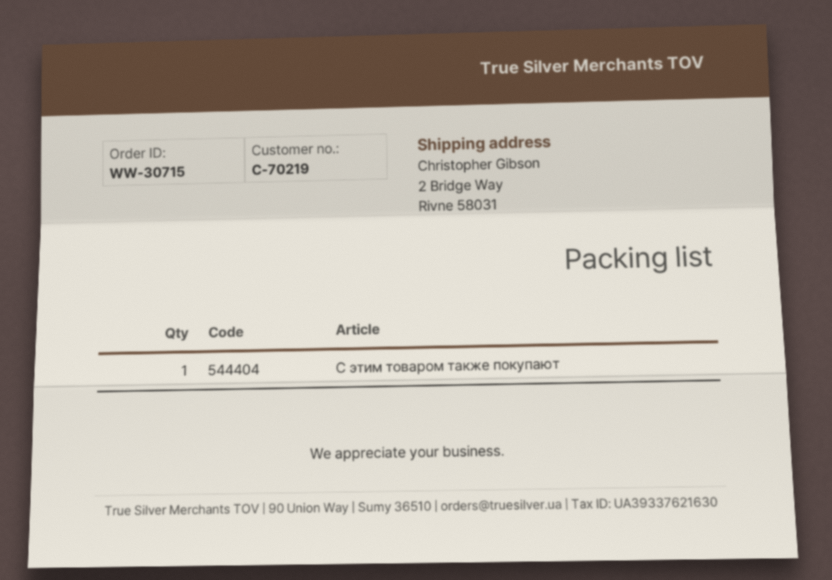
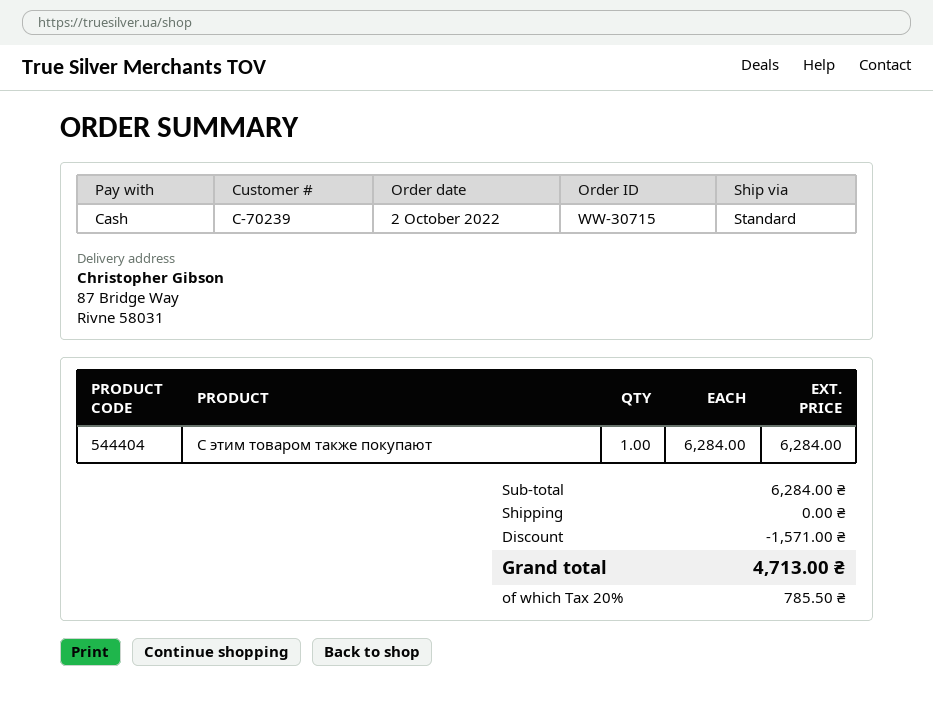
customer number: C-70219 -> C-70239
ship to: 2 Bridge Way, Rivne 58031 -> 87 Bridge Way, Rivne 58031

